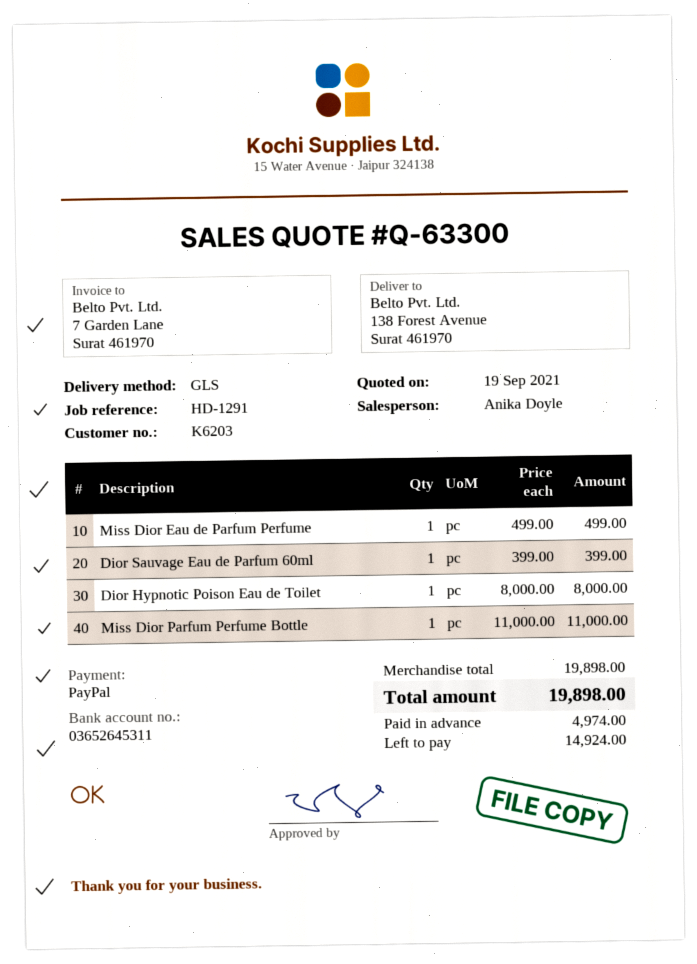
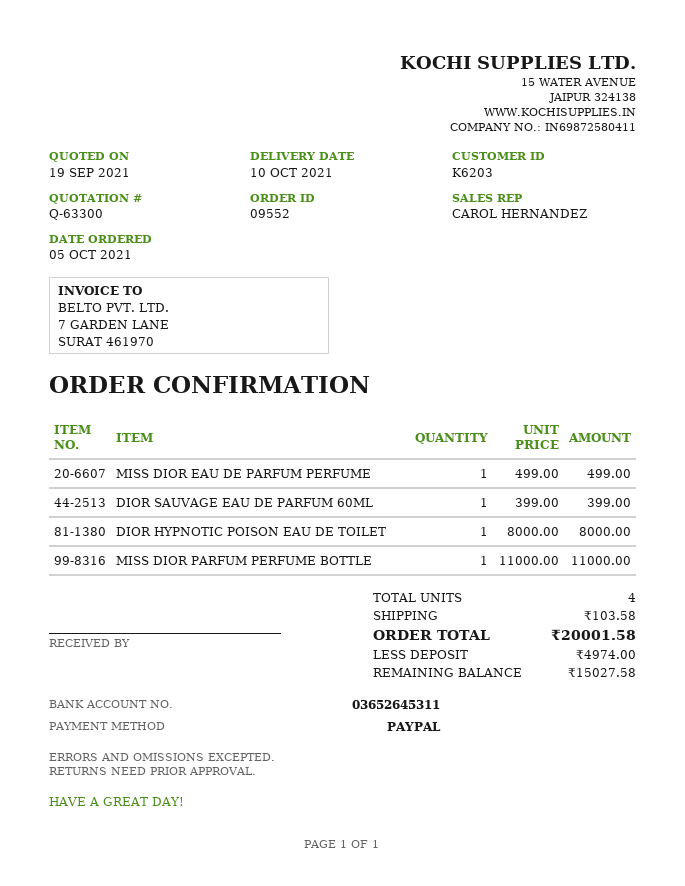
sales rep: Anika Doyle -> CAROL HERNANDEZ
shipping: none -> 103.58
total: 19898.00 -> 20001.58
balance: 14924.00 -> 15027.58

